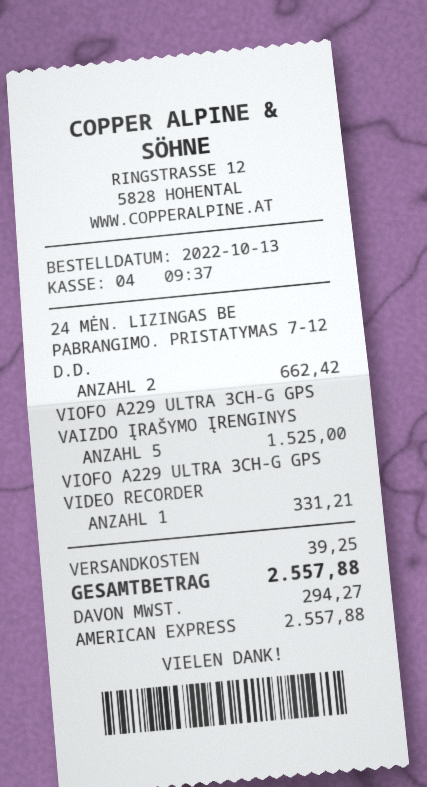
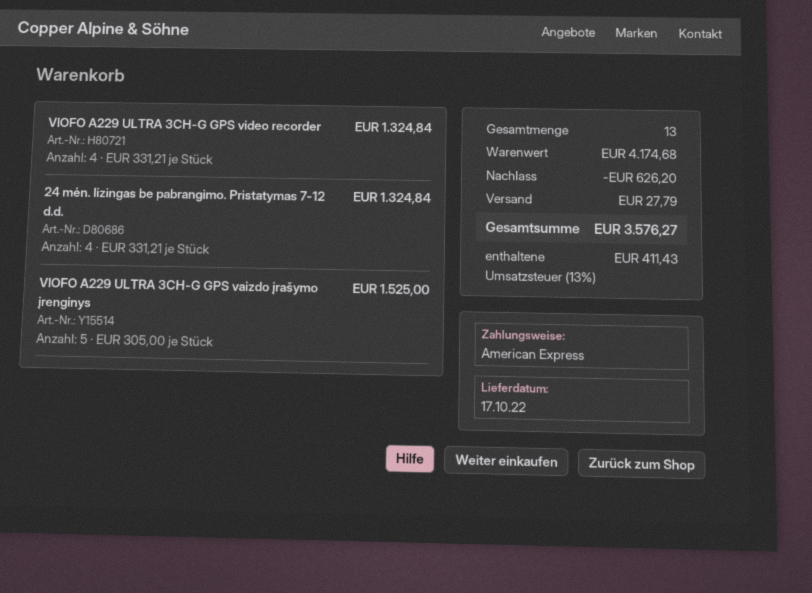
24 MĖN. LIZINGAS BE PABRANGIMO. PRISTATYMAS 7-12 D.D.: 2 for 662.42 -> 4 for 1324.84
VIOFO A229 ULTRA 3CH-G GPS VIDEO RECORDER: 1 for 331.21 -> 4 for 1324.84
discount: none -> 626.20
shipping: 39.25 -> 27.79
tax: 294.27 -> 411.43
total: 2557.88 -> 3576.27

